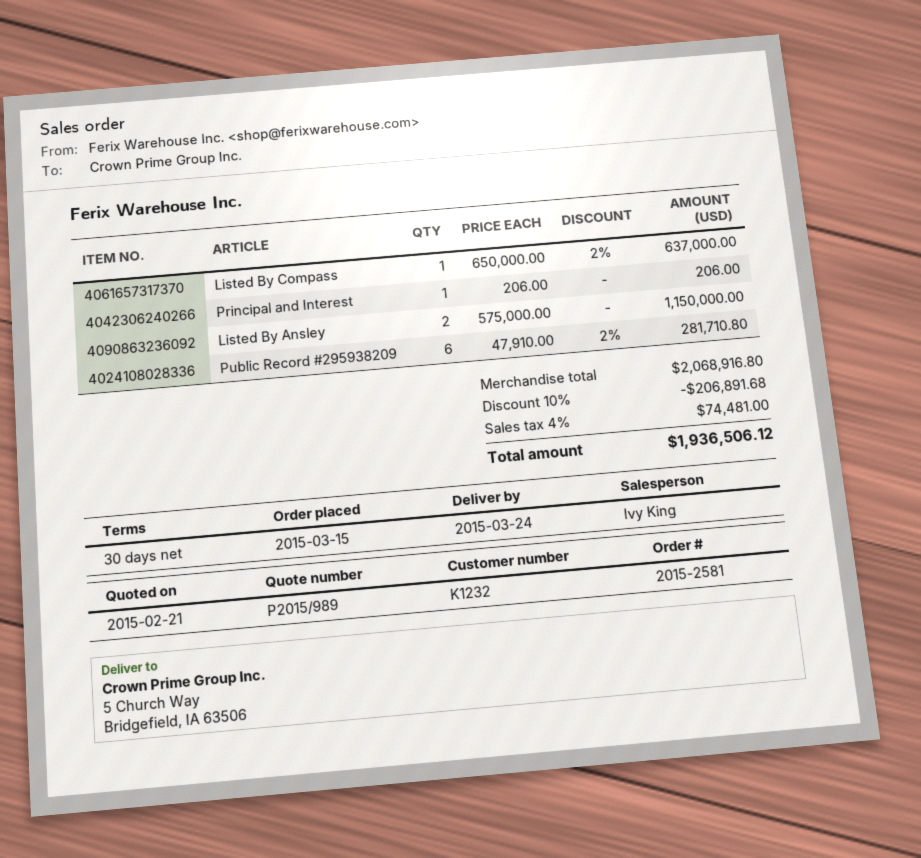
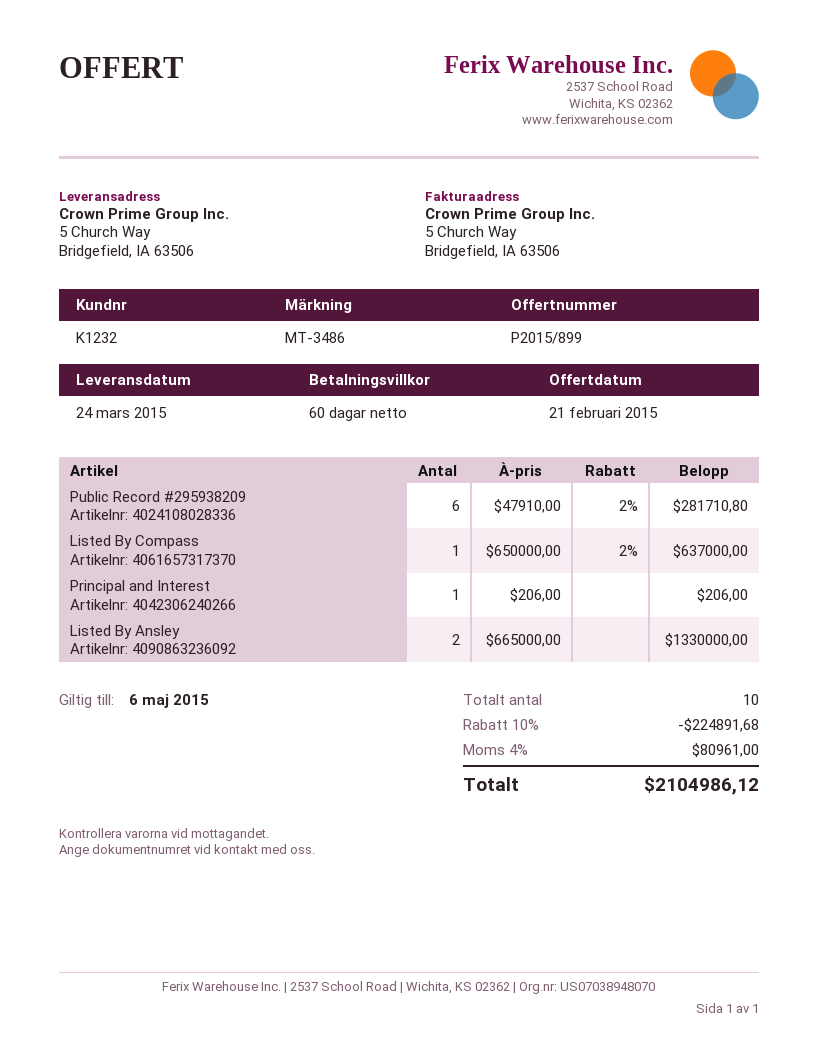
quote number: P2015/989 -> P2015/899
payment terms: 30 days -> 60 days
Listed By Ansley: 2 x 575000.00 = 1150000.00 -> 2 x 665000.00 = 1330000.00
discount: 10% = 206891.68 -> 10% = 224891.68
tax: 4% = 74481.00 -> 4% = 80961.00
total: 1936506.12 -> 2104986.12

